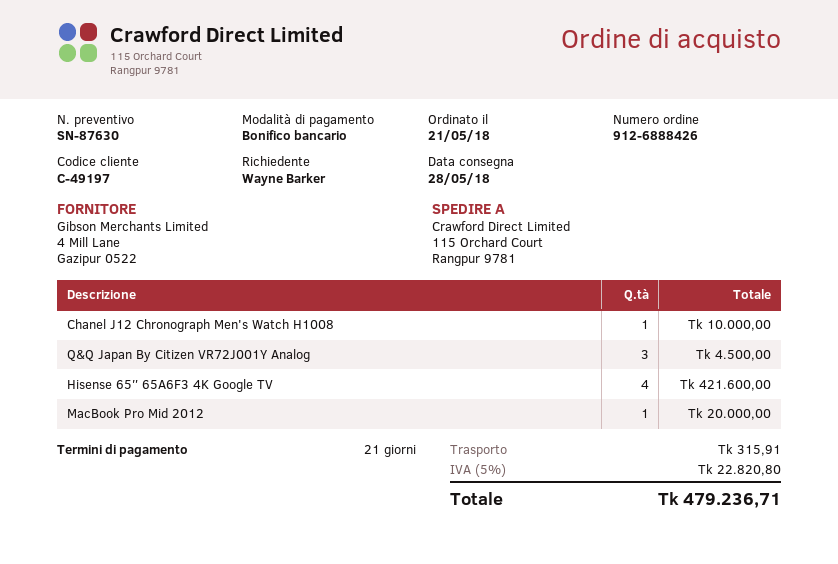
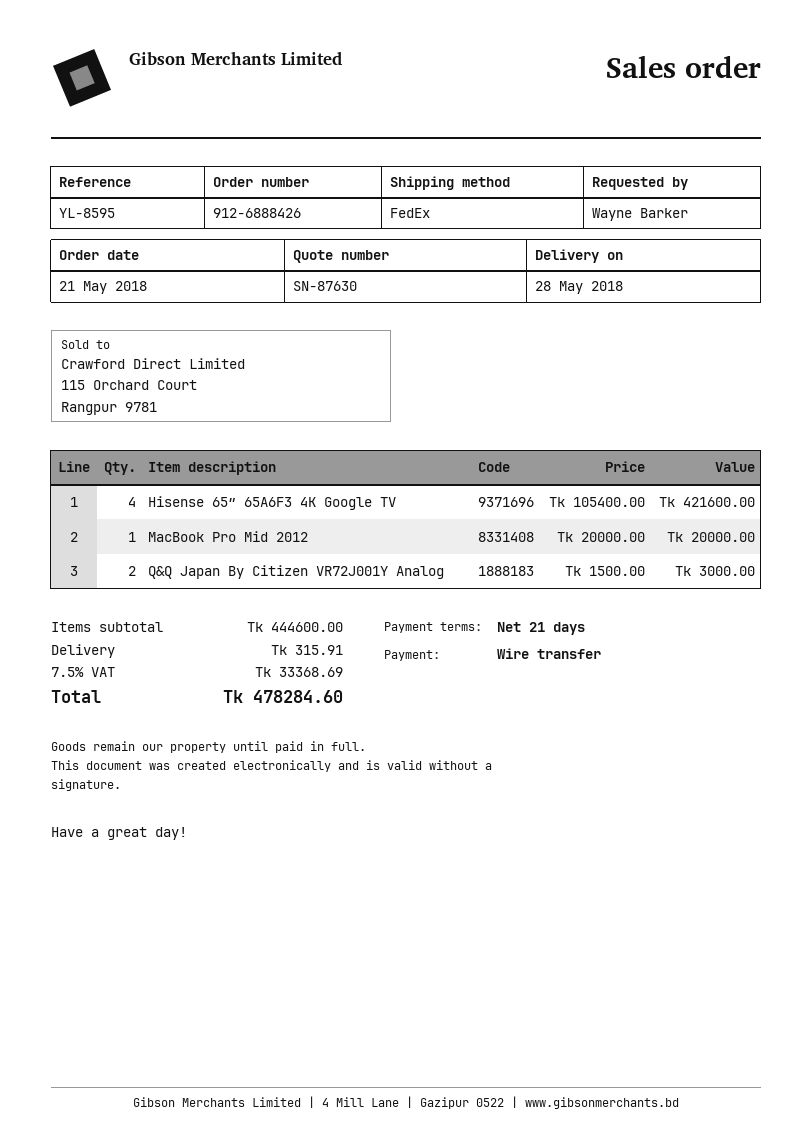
Chanel J12 Chronograph Men's Watch H1008: 1 for 10000.00 -> none
Q&Q Japan By Citizen VR72J001Y Analog: 3 for 4500.00 -> 2 for 3000.00
tax: 5% = 22820.80 -> 7.5% = 33368.69
total: 479236.71 -> 478284.60

